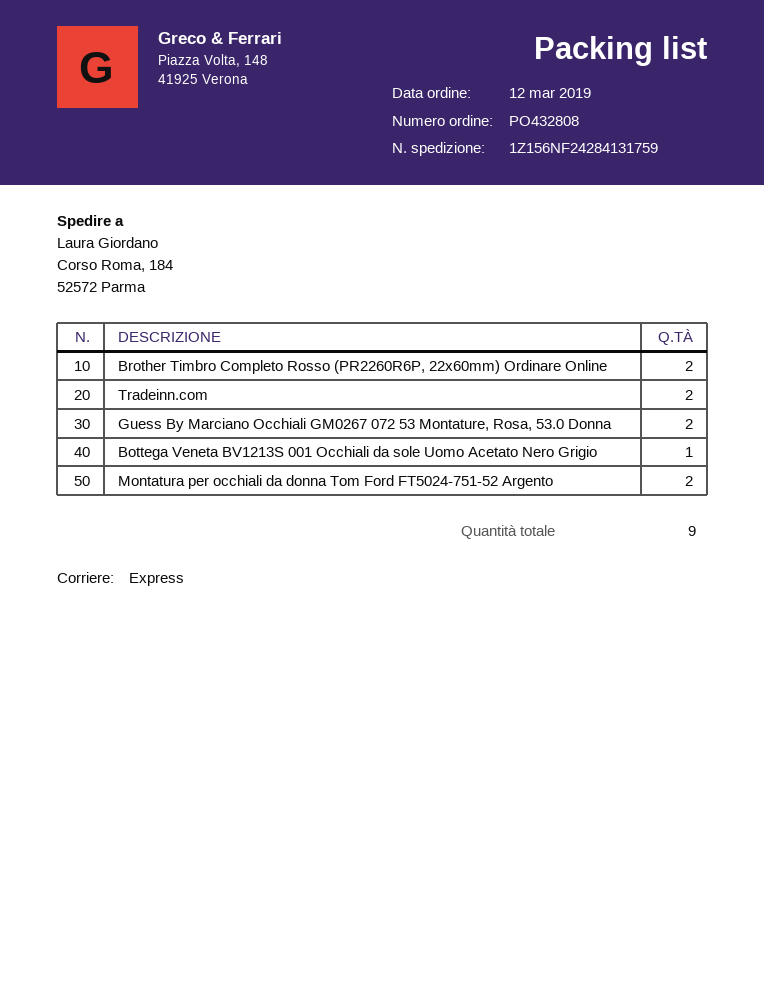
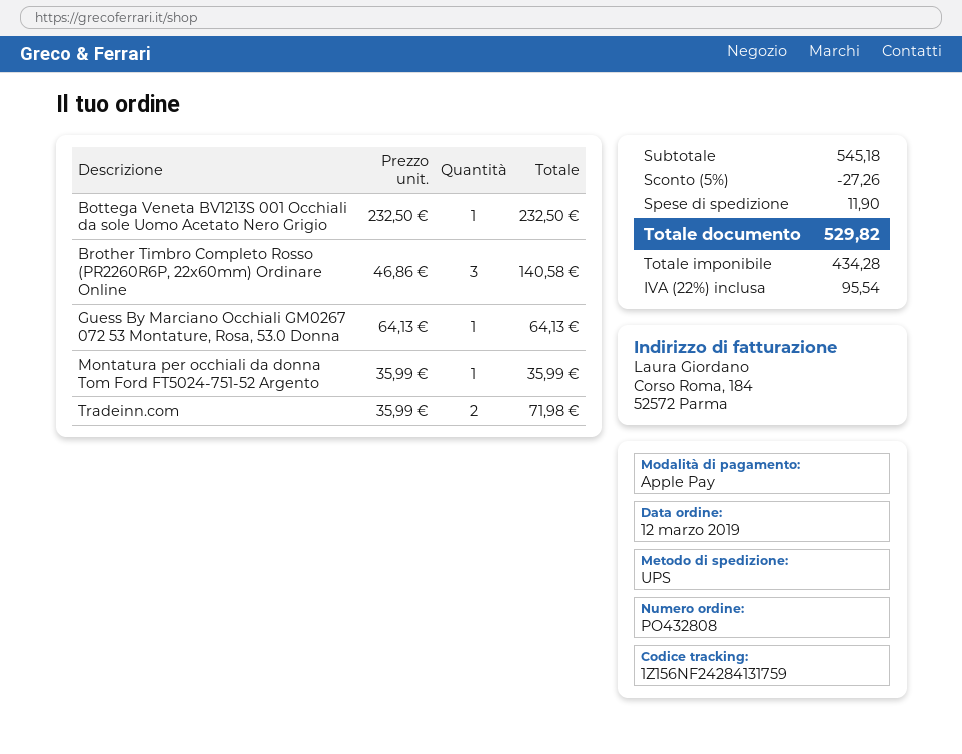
shipping method: express -> UPS
Brother Timbro Completo Rosso (PR2260R6P, 22x60mm) Ordinare Online: 2 -> 3
Guess By Marciano Occhiali GM0267 072 53 Montature, Rosa, 53.0 Donna: 2 -> 1
Montatura per occhiali da donna Tom Ford FT5024-751-52 Argento: 2 -> 1

